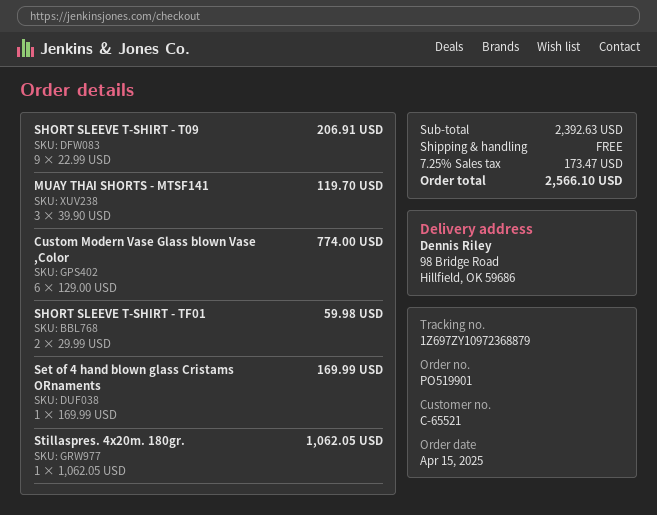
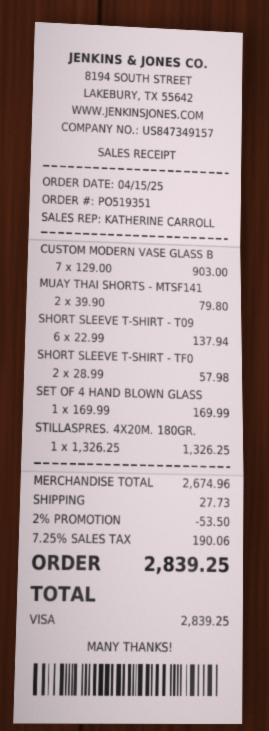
order number: PO519901 -> PO519351
SHORT SLEEVE T-SHIRT - T09: 9 x 22.99 = 206.91 -> 6 x 22.99 = 137.94
MUAY THAI SHORTS - MTSF141: 3 x 39.90 = 119.70 -> 2 x 39.90 = 79.80
Custom Modern Vase Glass blown Vase ,Color: 6 x 129.00 = 774.00 -> 7 x 129.00 = 903.00
SHORT SLEEVE T-SHIRT - TF01: 2 x 29.99 = 59.98 -> 2 x 28.99 = 57.98
Stillaspres. 4x20m. 180gr.: 1 x 1062.05 = 1062.05 -> 1 x 1326.25 = 1326.25
subtotal: 2392.63 -> 2674.96
discount: none -> 2% = 53.50
shipping: 0.00 -> 27.73
tax: 7.25% = 173.47 -> 7.25% = 190.06
total: 2566.10 -> 2839.25

